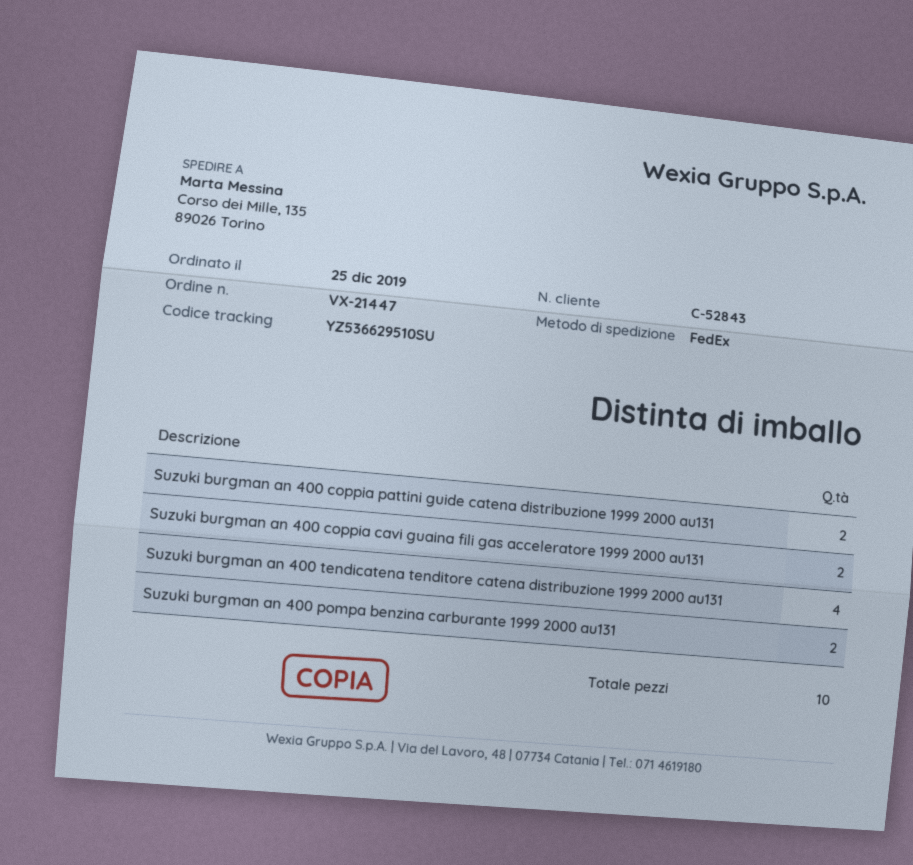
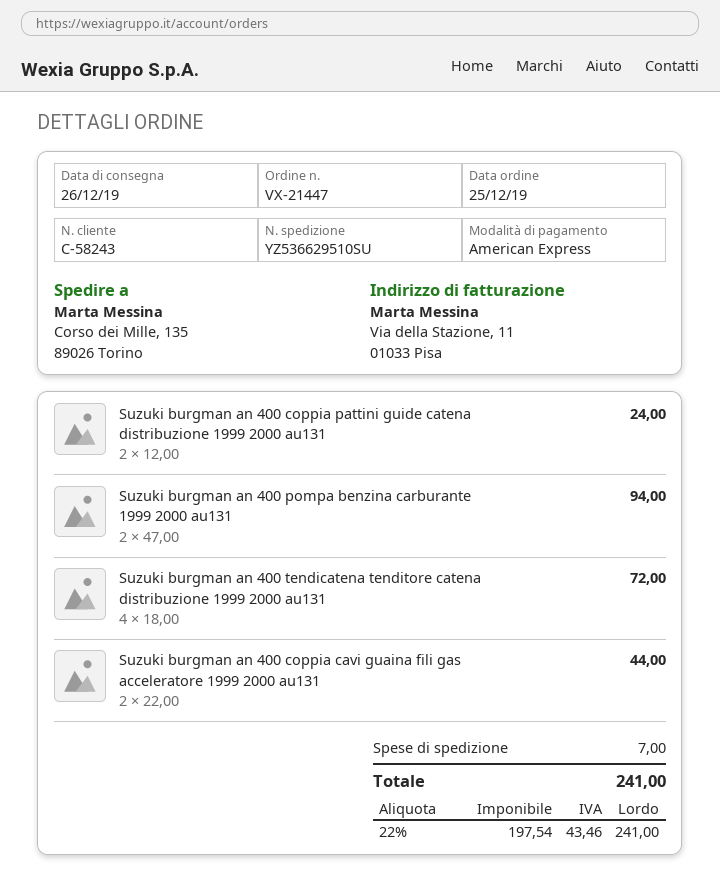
customer number: C-52843 -> C-58243

